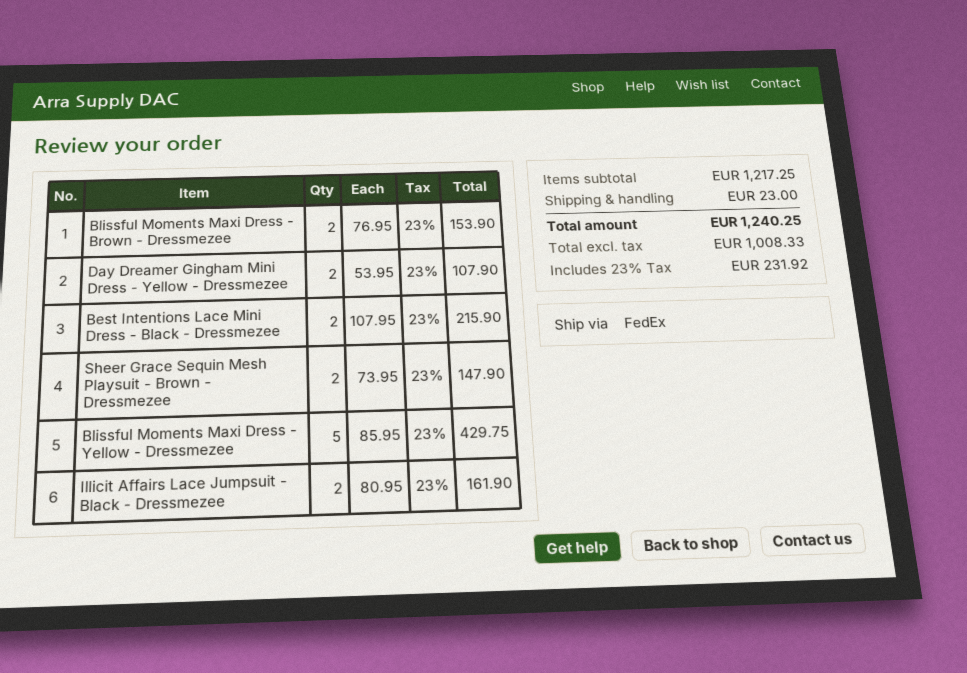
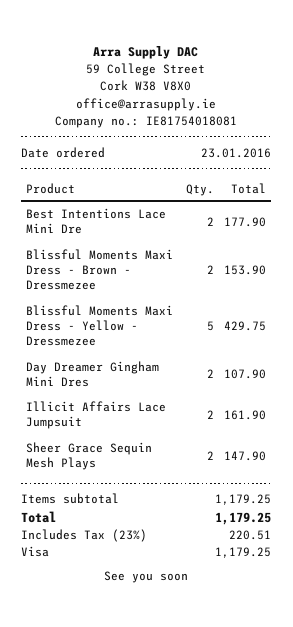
Best Intentions Lace Mini Dress - Black - Dressmezee: 2 for 215.90 -> 2 for 177.90
subtotal: 1217.25 -> 1179.25
shipping: 23.00 -> none
tax: 23% = 231.92 -> 23% = 220.51
total: 1240.25 -> 1179.25

